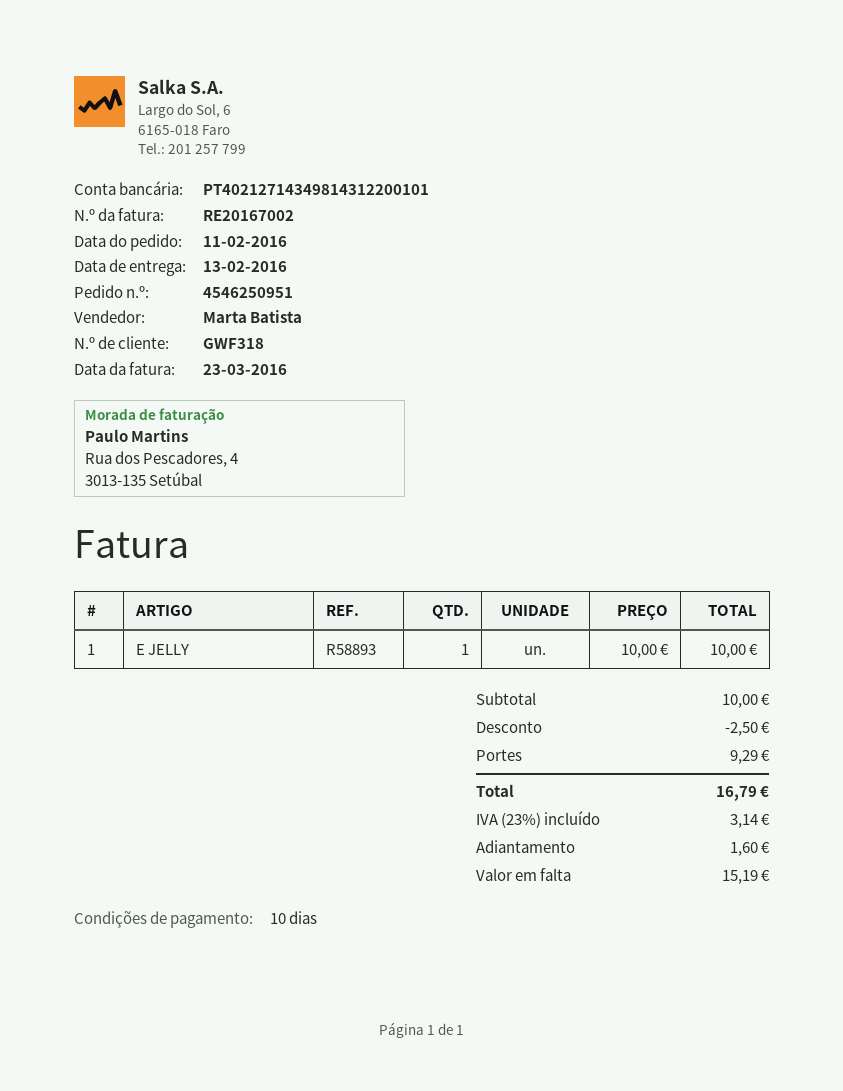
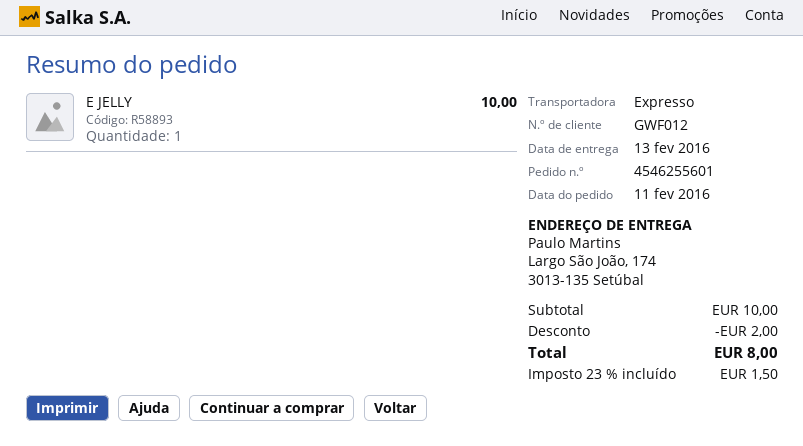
order number: 4546250951 -> 4546255601
customer number: GWF318 -> GWF012
discount: 2.50 -> 2.00
shipping: 9.29 -> none
tax: 23% = 3.14 -> 23% = 1.50
total: 16.79 -> 8.00

